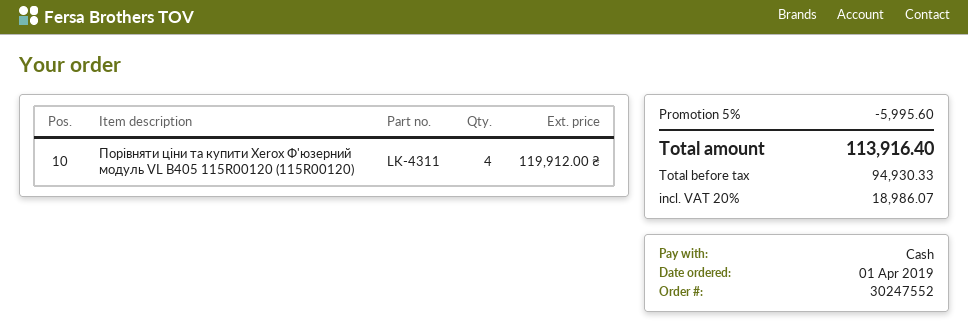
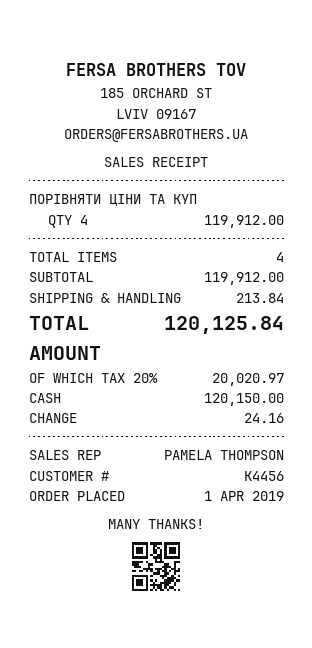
discount: 5% = 5995.60 -> none
shipping: none -> 213.84
tax: 20% = 18986.07 -> 20% = 20020.97
total: 113916.40 -> 120125.84

